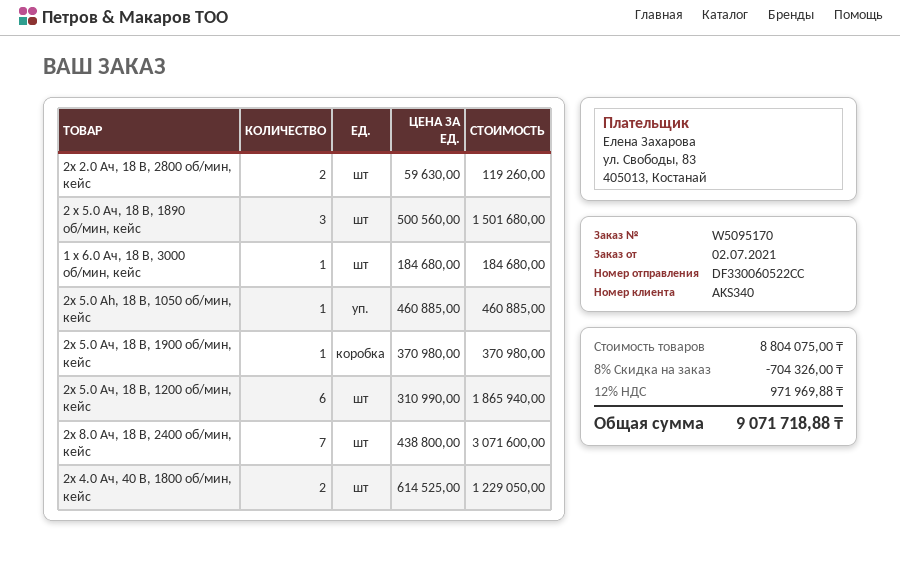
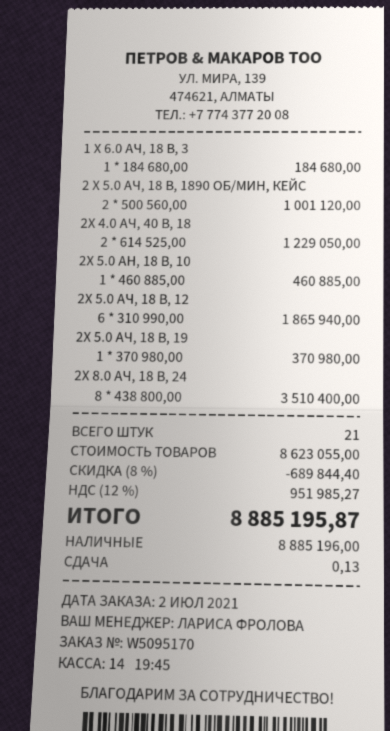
2x 2.0 Ач, 18 В, 2800 об/мин, кейс: 2 x 59630.00 = 119260.00 -> none
2 x 5.0 Ач, 18 В, 1890 об/мин, кейс: 3 x 500560.00 = 1501680.00 -> 2 x 500560.00 = 1001120.00
2x 8.0 Ач, 18 В, 2400 об/мин, кейс: 7 x 438800.00 = 3071600.00 -> 8 x 438800.00 = 3510400.00
subtotal: 8804075.00 -> 8623055.00
discount: 8% = 704326.00 -> 8% = 689844.40
tax: 12% = 971969.88 -> 12% = 951985.27
total: 9071718.88 -> 8885195.87

